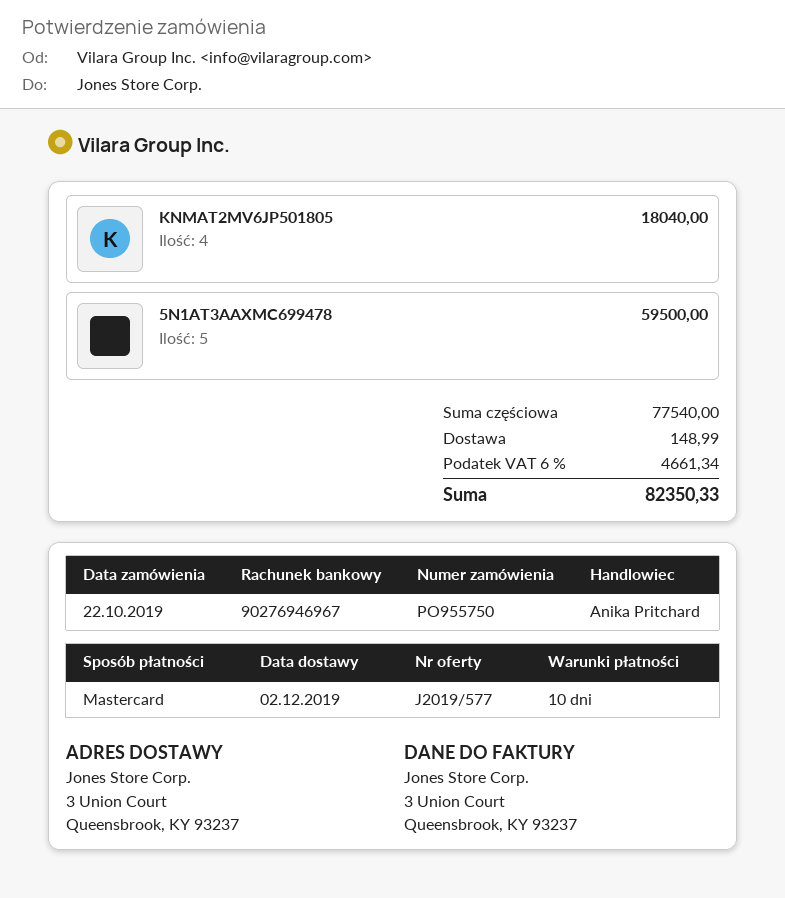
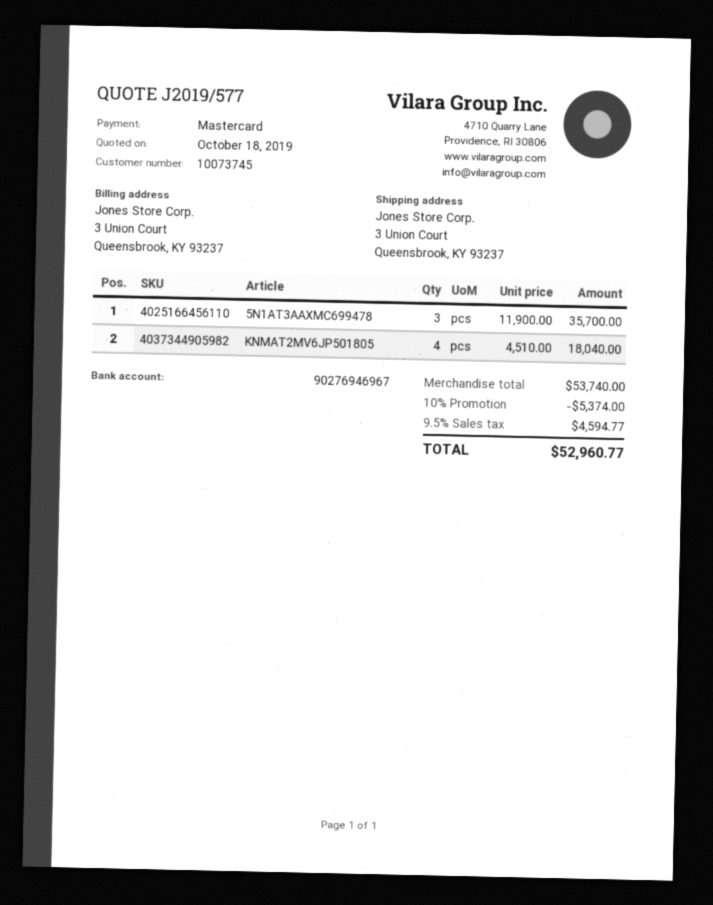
5N1AT3AAXMC699478: 5 for 59500.00 -> 3 for 35700.00
subtotal: 77540.00 -> 53740.00
discount: none -> 10% = 5374.00
shipping: 148.99 -> none
tax: 6% = 4661.34 -> 9.5% = 4594.77
total: 82350.33 -> 52960.77

